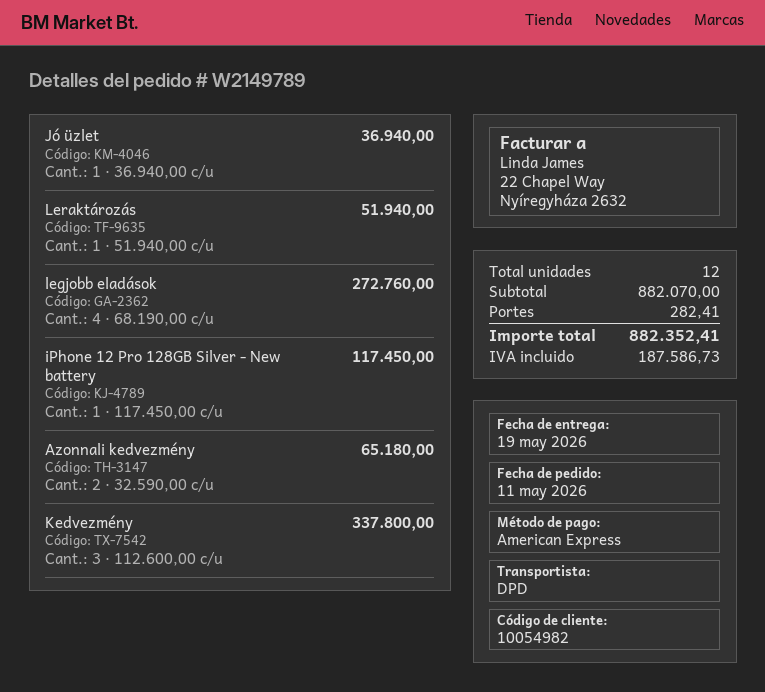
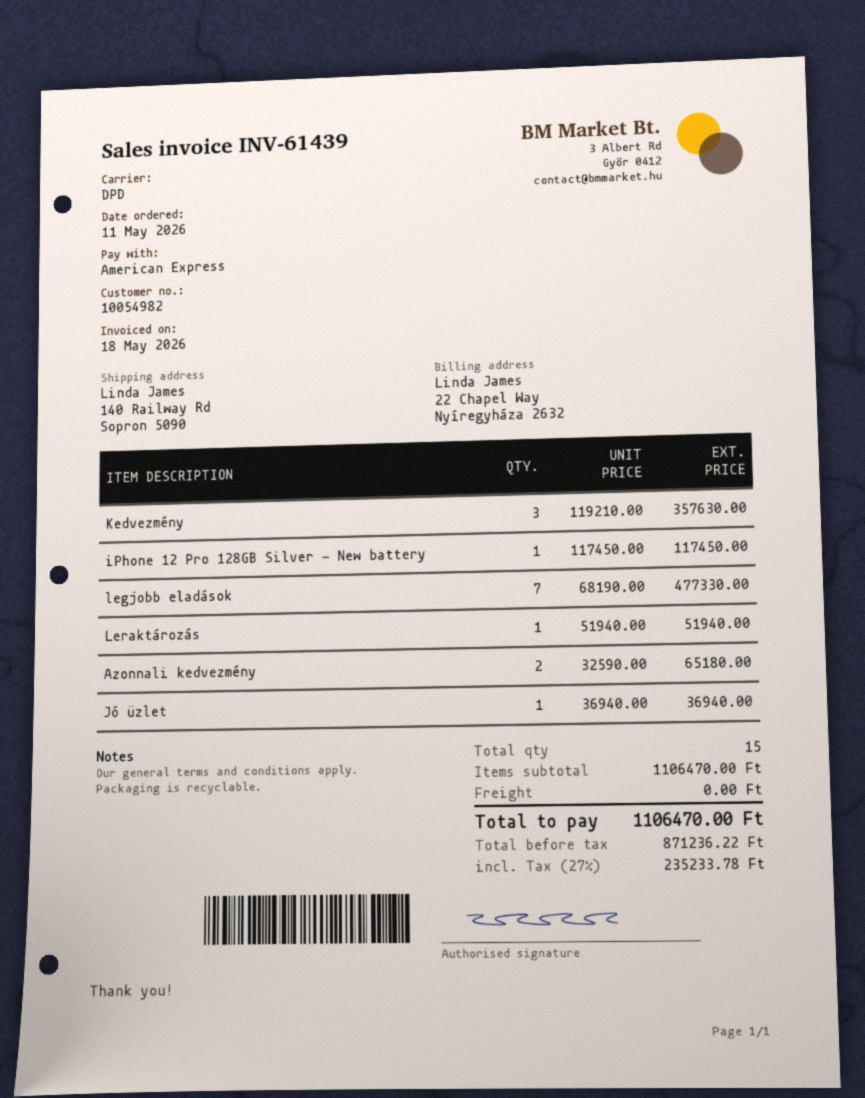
legjobb eladások: 4 x 68190.00 = 272760.00 -> 7 x 68190.00 = 477330.00
Kedvezmény: 3 x 112600.00 = 337800.00 -> 3 x 119210.00 = 357630.00
total quantity: 12 -> 15
subtotal: 882070.00 -> 1106470.00
shipping: 282.41 -> 0.00
tax: 187586.73 -> 235233.78
total: 882352.41 -> 1106470.00

